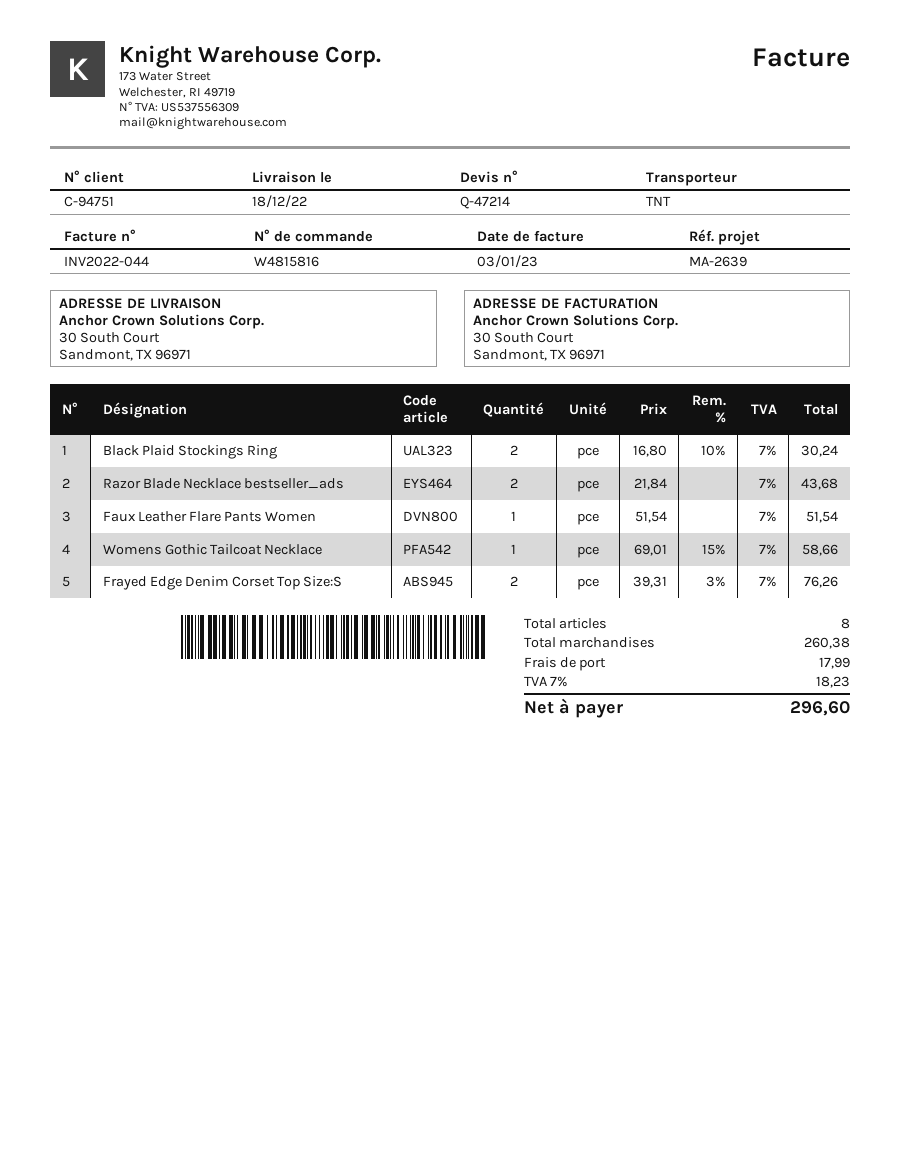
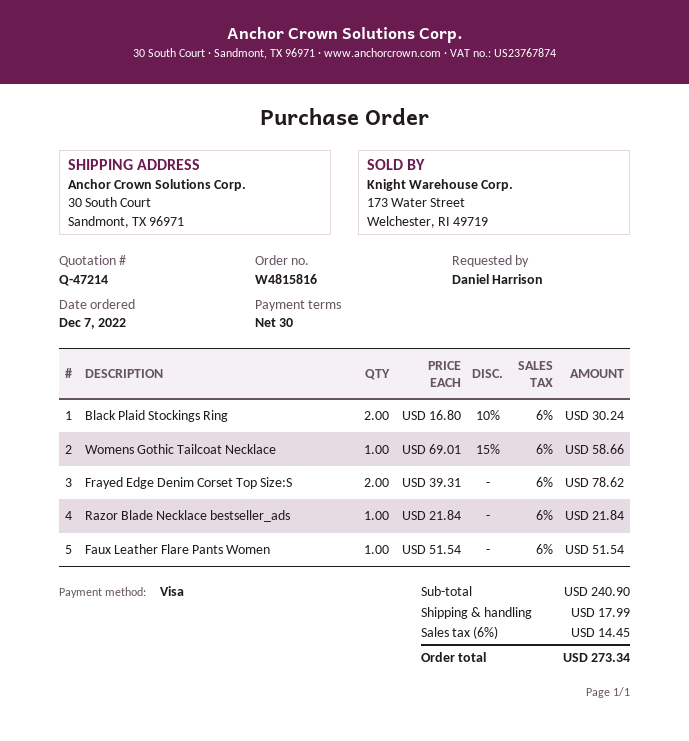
Razor Blade Necklace bestseller_ads: 2 x 21.84 = 43.68 -> 1 x 21.84 = 21.84
Frayed Edge Denim Corset Top Size:S: 2 x 39.31 - 3% = 76.26 -> 2 x 39.31 = 78.62
subtotal: 260.38 -> 240.90
tax: 7% = 18.23 -> 6% = 14.45
total: 296.60 -> 273.34

